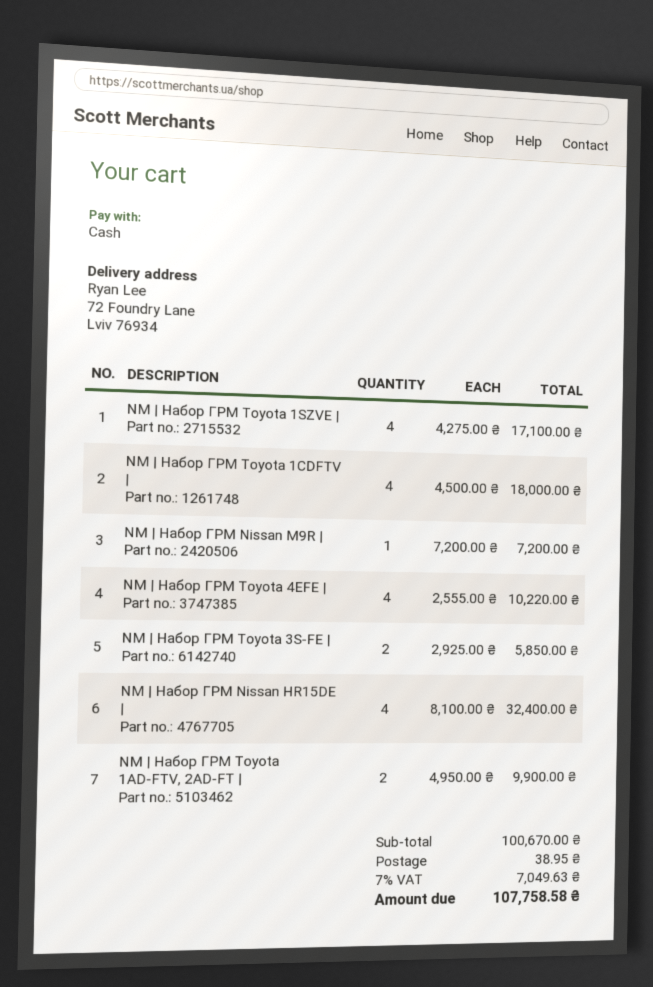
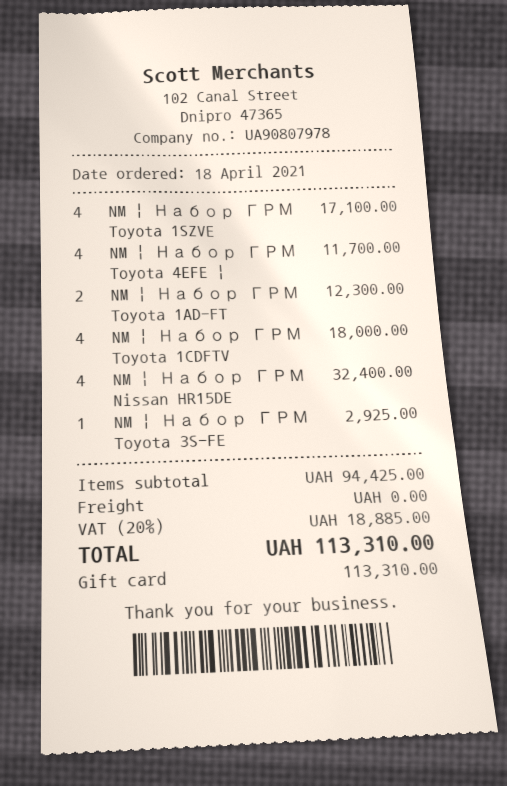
payment method: cash -> gift card
NM | Набор ГРМ Nissan M9R |: 1 for 7200.00 -> none
NM | Набор ГРМ Toyota 4EFE |: 4 for 10220.00 -> 4 for 11700.00
NM | Набор ГРМ Toyota 3S-FE |: 2 for 5850.00 -> 1 for 2925.00
NM | Набор ГРМ Toyota 1AD-FTV, 2AD-FT |: 2 for 9900.00 -> 2 for 12300.00
subtotal: 100670.00 -> 94425.00
shipping: 38.95 -> 0.00
tax: 7% = 7049.63 -> 20% = 18885.00
total: 107758.58 -> 113310.00

